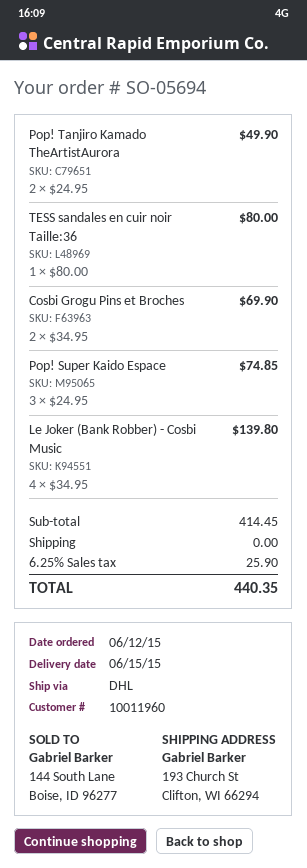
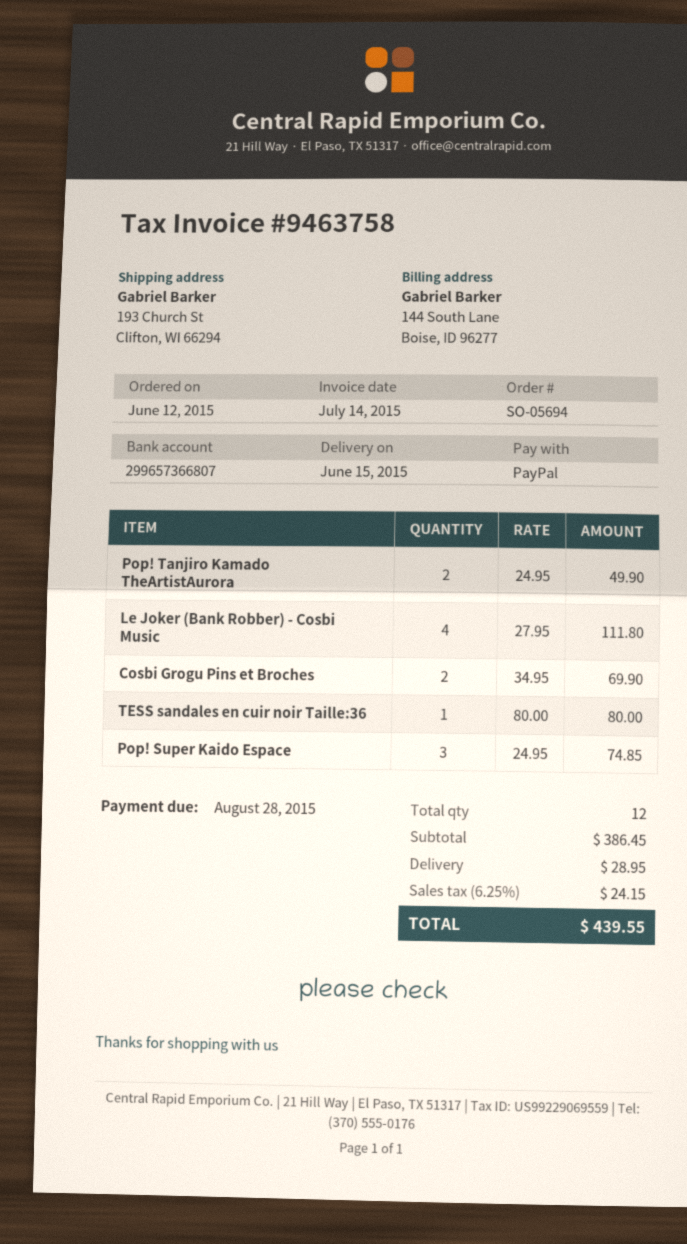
Le Joker (Bank Robber) - Cosbi Music: 4 x 34.95 = 139.80 -> 4 x 27.95 = 111.80
subtotal: 414.45 -> 386.45
shipping: 0.00 -> 28.95
tax: 6.25% = 25.90 -> 6.25% = 24.15
total: 440.35 -> 439.55

